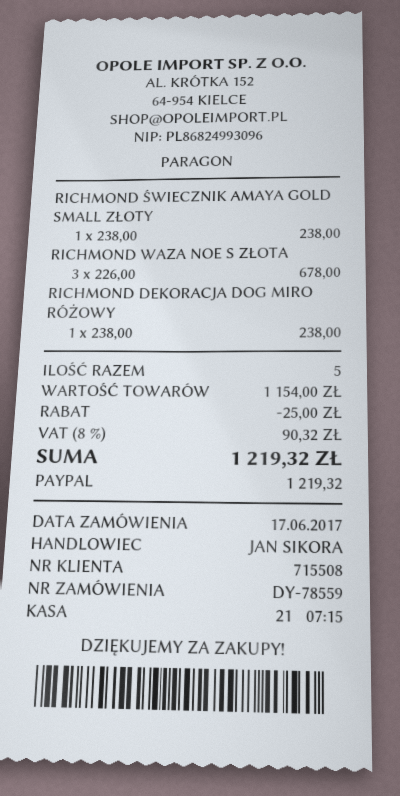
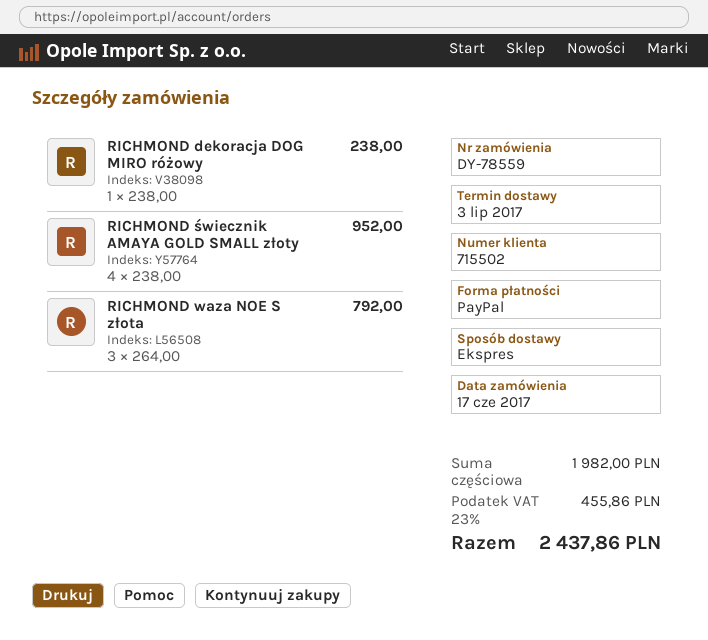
customer number: 715508 -> 715502
RICHMOND ŚWIECZNIK AMAYA GOLD SMALL ZŁOTY: 1 x 238.00 = 238.00 -> 4 x 238.00 = 952.00
RICHMOND WAZA NOE S ZŁOTA: 3 x 226.00 = 678.00 -> 3 x 264.00 = 792.00
subtotal: 1154.00 -> 1982.00
discount: 25.00 -> none
tax: 8% = 90.32 -> 23% = 455.86
total: 1219.32 -> 2437.86

